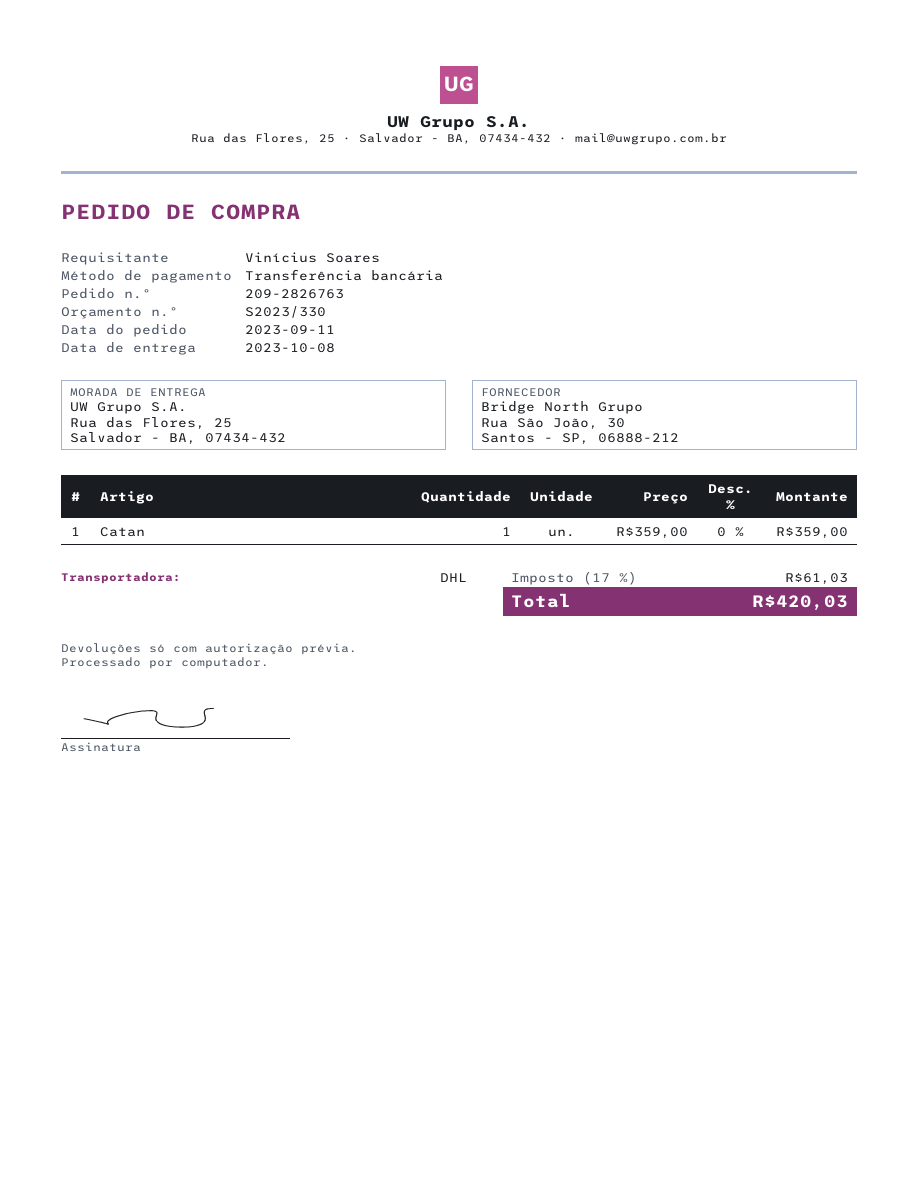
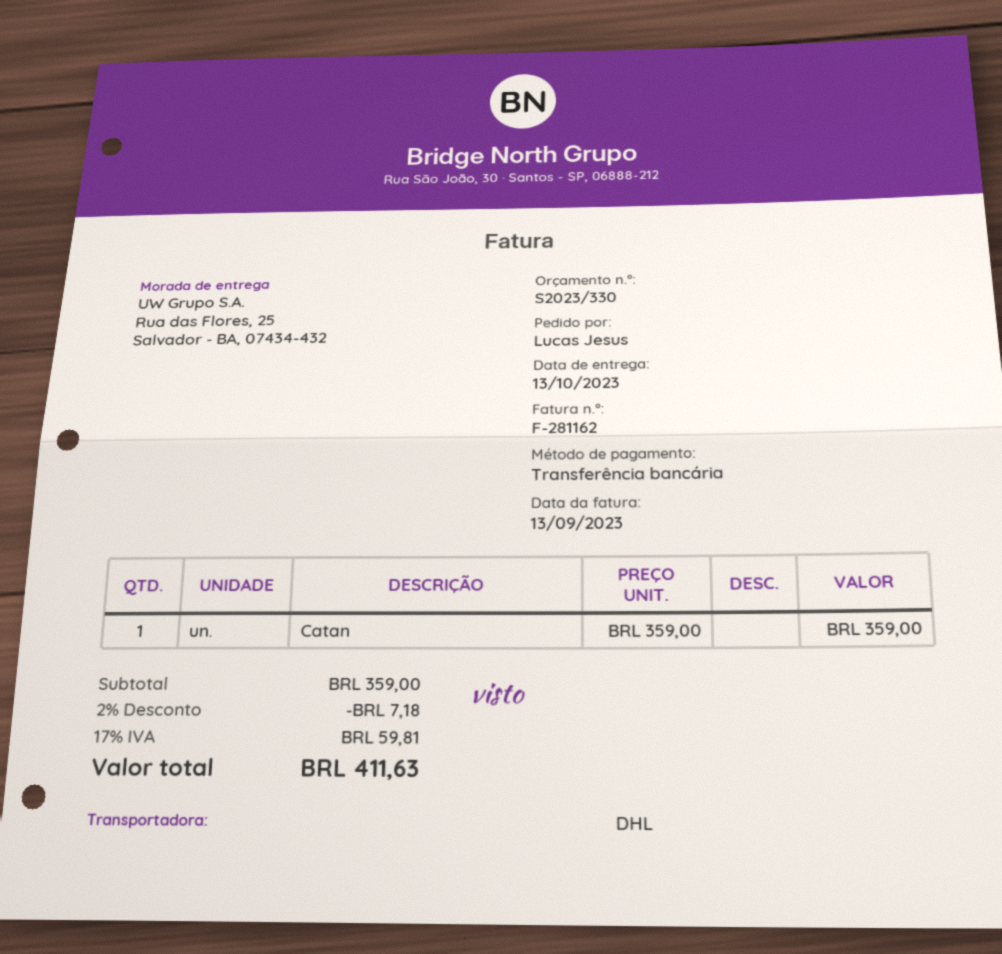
delivery date: 2023-10-08 -> 2023-10-13
ordered by: Vinícius Soares -> Lucas Jesus
discount: none -> 2% = 7.18
tax: 17% = 61.03 -> 17% = 59.81
total: 420.03 -> 411.63

